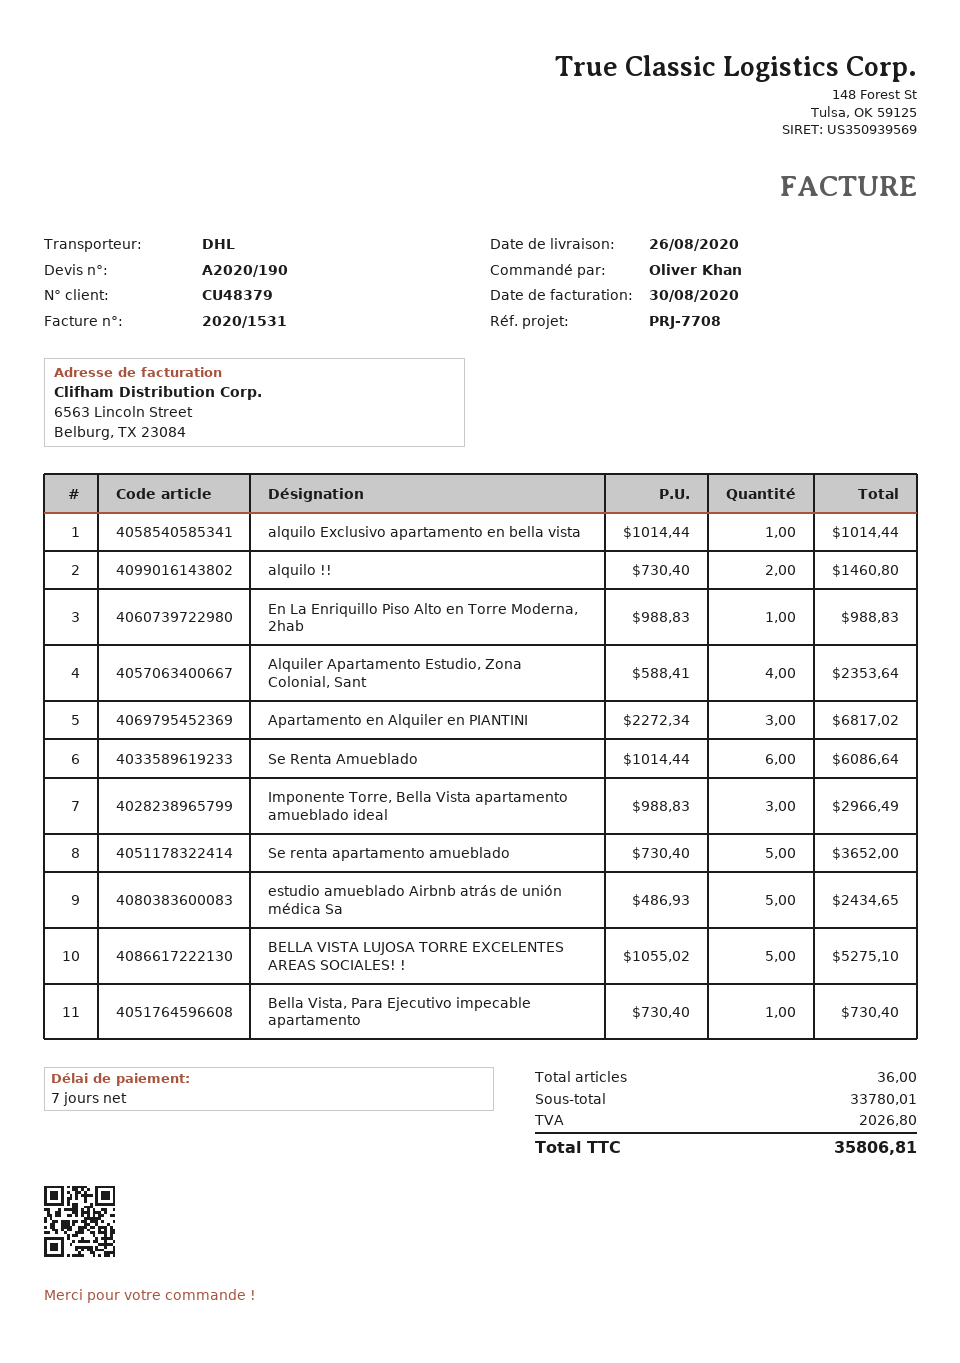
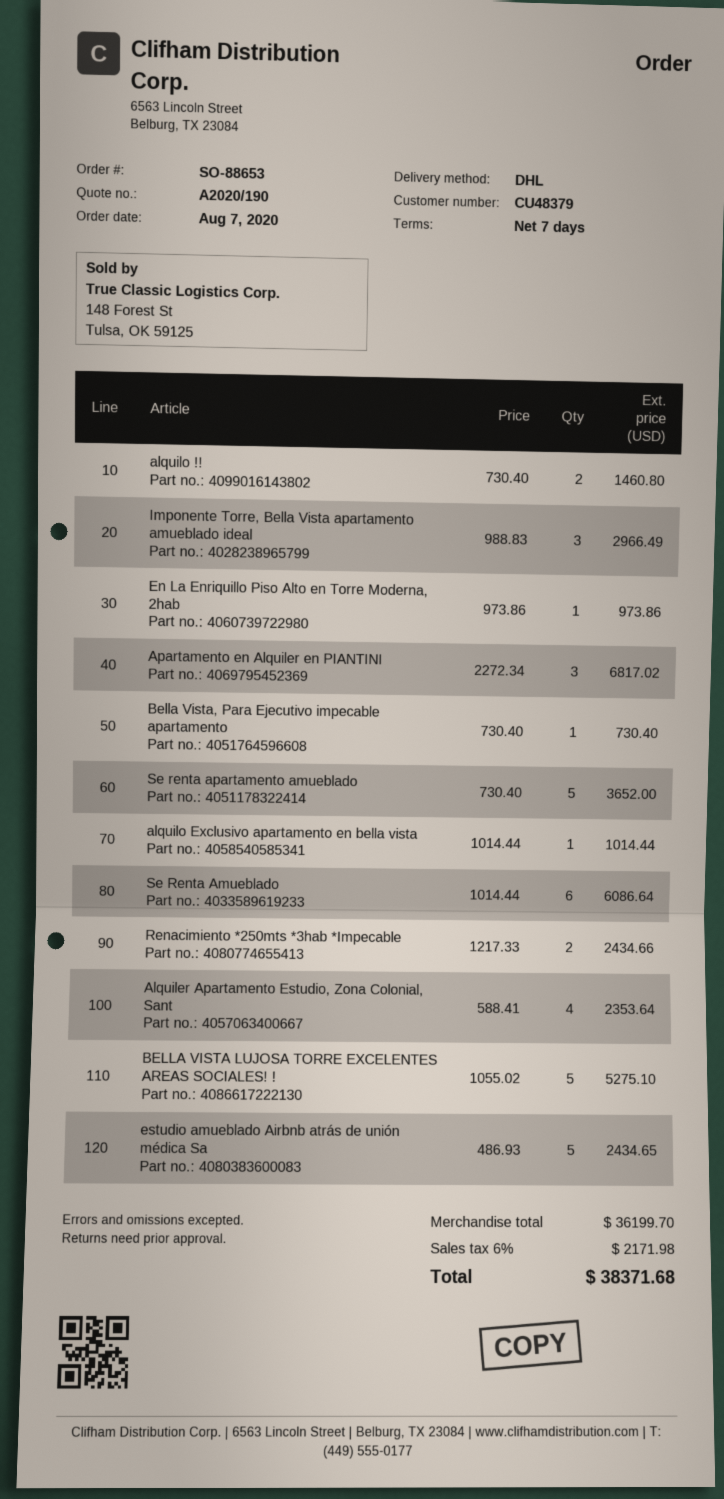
En La Enriquillo Piso Alto en Torre Moderna, 2hab: 1 x 988.83 = 988.83 -> 1 x 973.86 = 973.86
Renacimiento *250mts *3hab *Impecable: none -> 2 x 1217.33 = 2434.66
subtotal: 33780.01 -> 36199.70
tax: 2026.80 -> 2171.98
total: 35806.81 -> 38371.68

